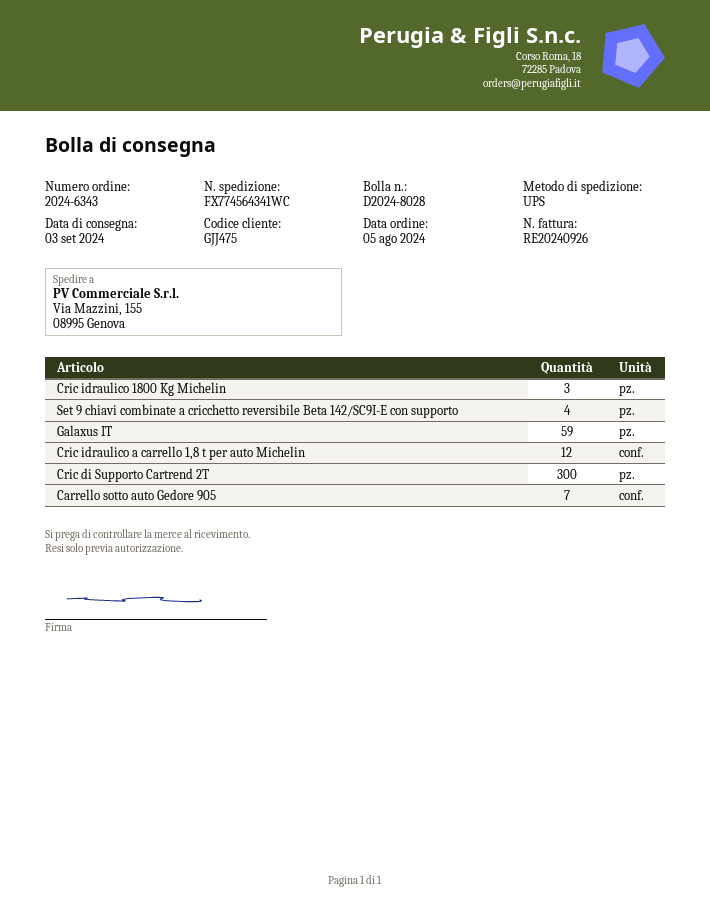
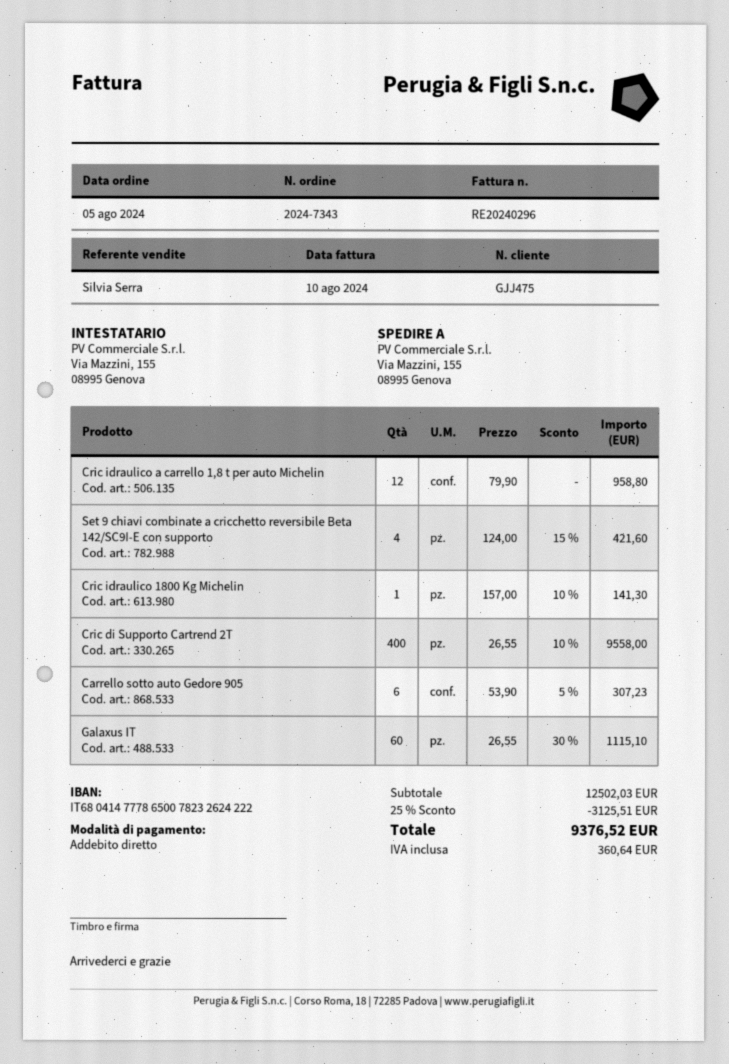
order number: 2024-6343 -> 2024-7343
invoice number: RE20240926 -> RE20240296
Cric idraulico 1800 Kg Michelin: 3 -> 1
Galaxus IT: 59 -> 60
Cric di Supporto Cartrend 2T: 300 -> 400
Carrello sotto auto Gedore 905: 7 -> 6

